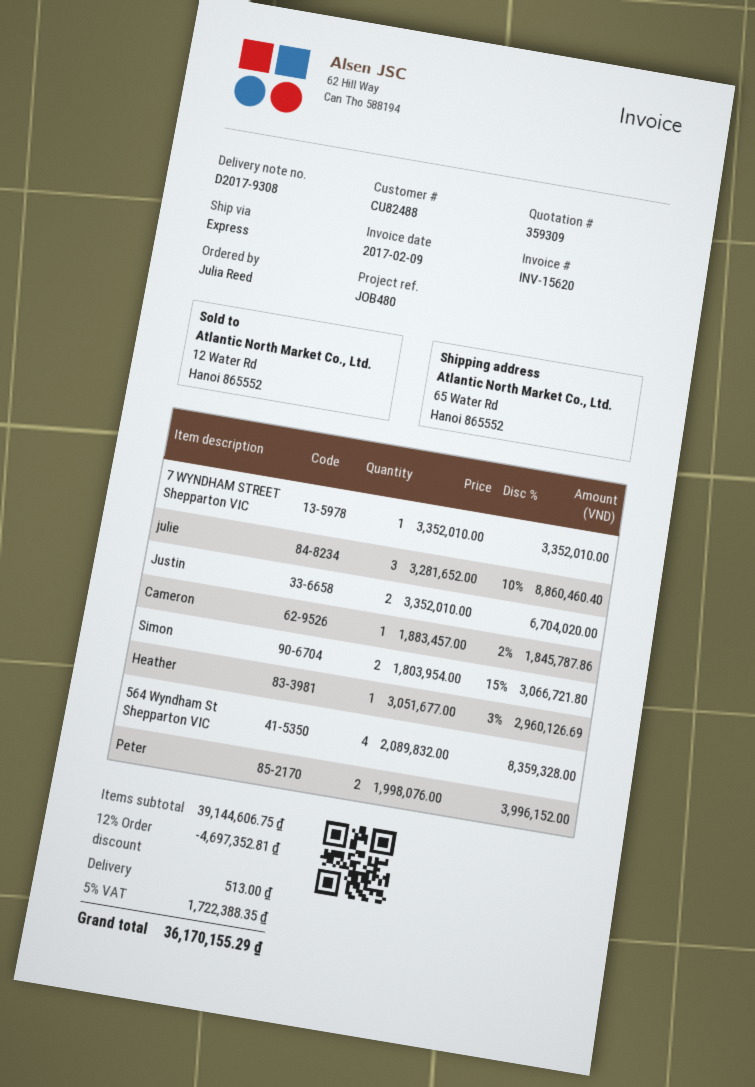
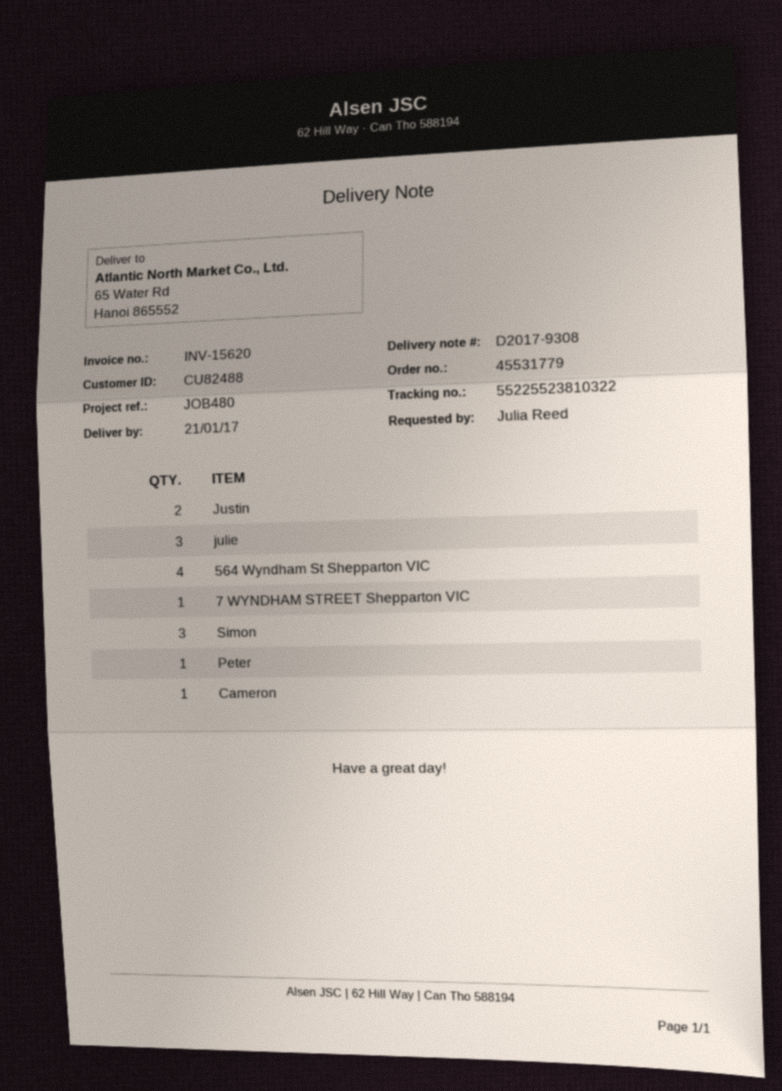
Simon: 2 -> 3
Heather: 1 -> none
Peter: 2 -> 1

